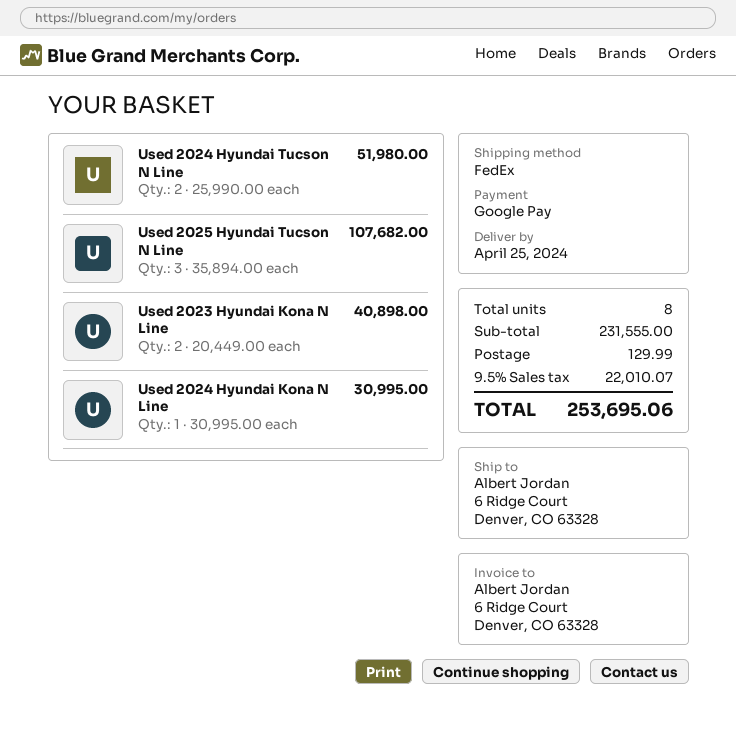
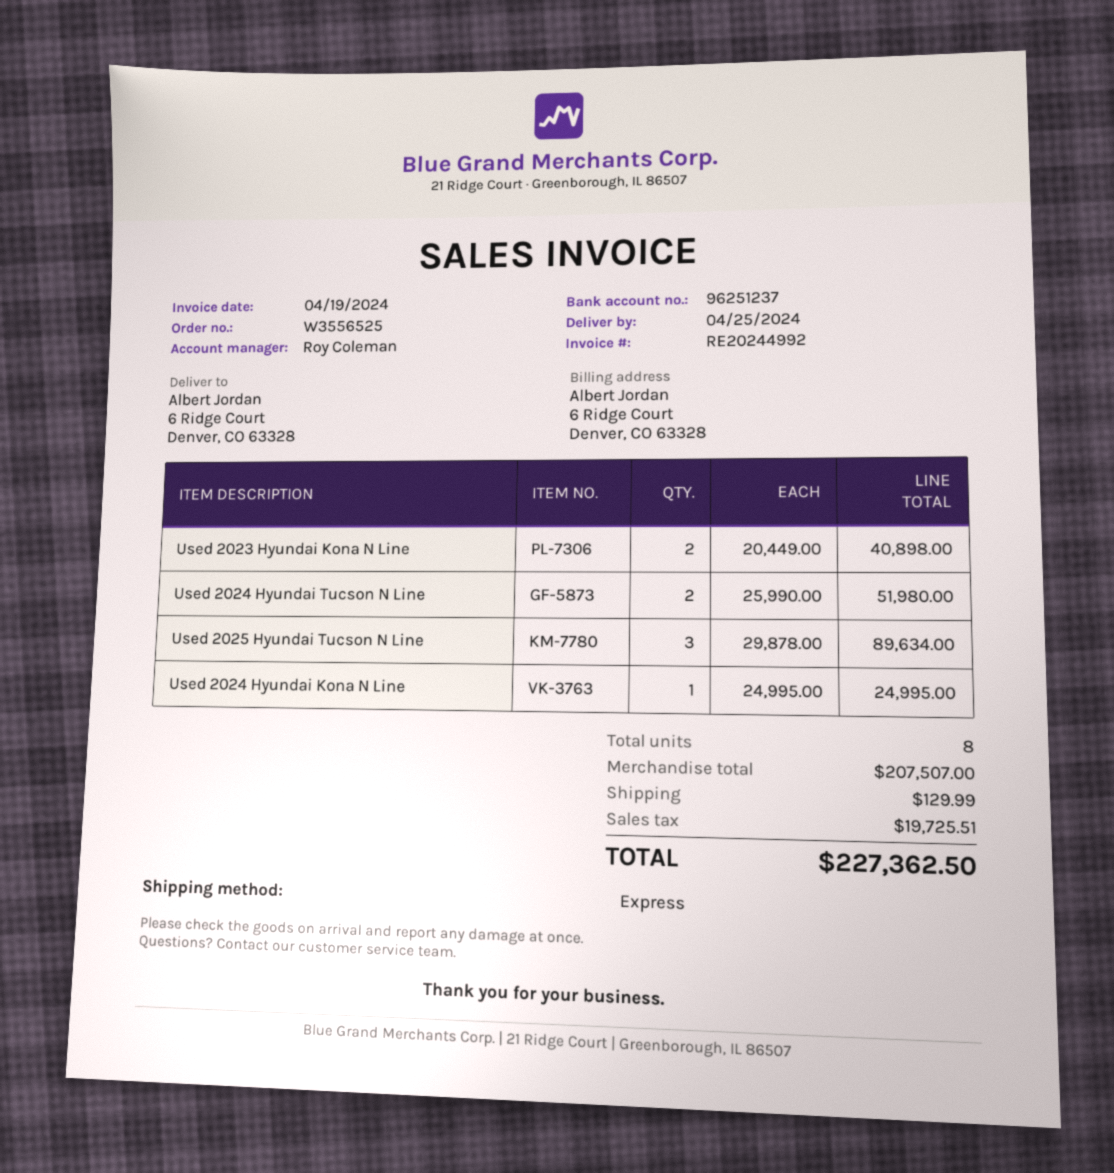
shipping method: FedEx -> express
Used 2025 Hyundai Tucson N Line: 3 x 35894.00 = 107682.00 -> 3 x 29878.00 = 89634.00
Used 2024 Hyundai Kona N Line: 1 x 30995.00 = 30995.00 -> 1 x 24995.00 = 24995.00
subtotal: 231555.00 -> 207507.00
tax: 22010.07 -> 19725.51
total: 253695.06 -> 227362.50

